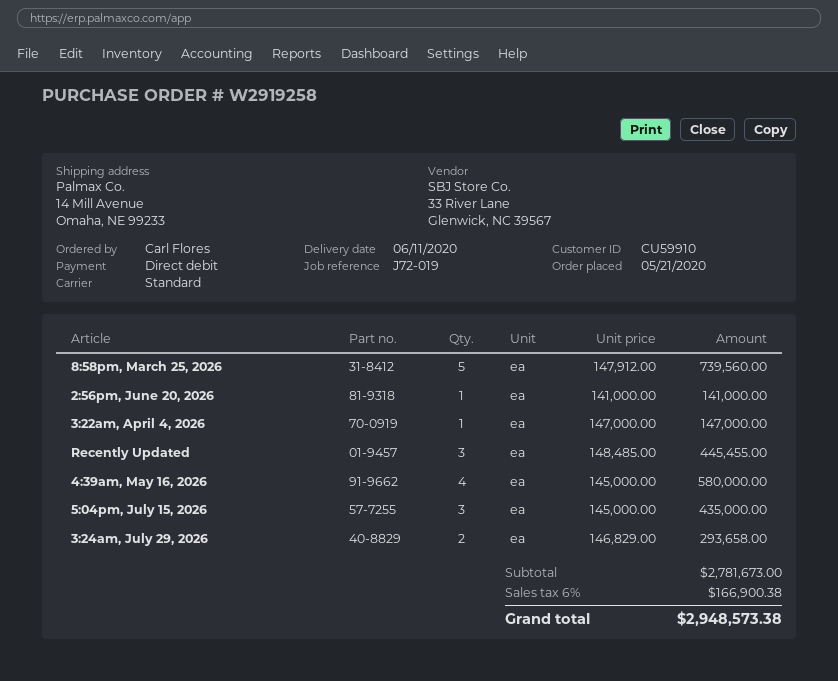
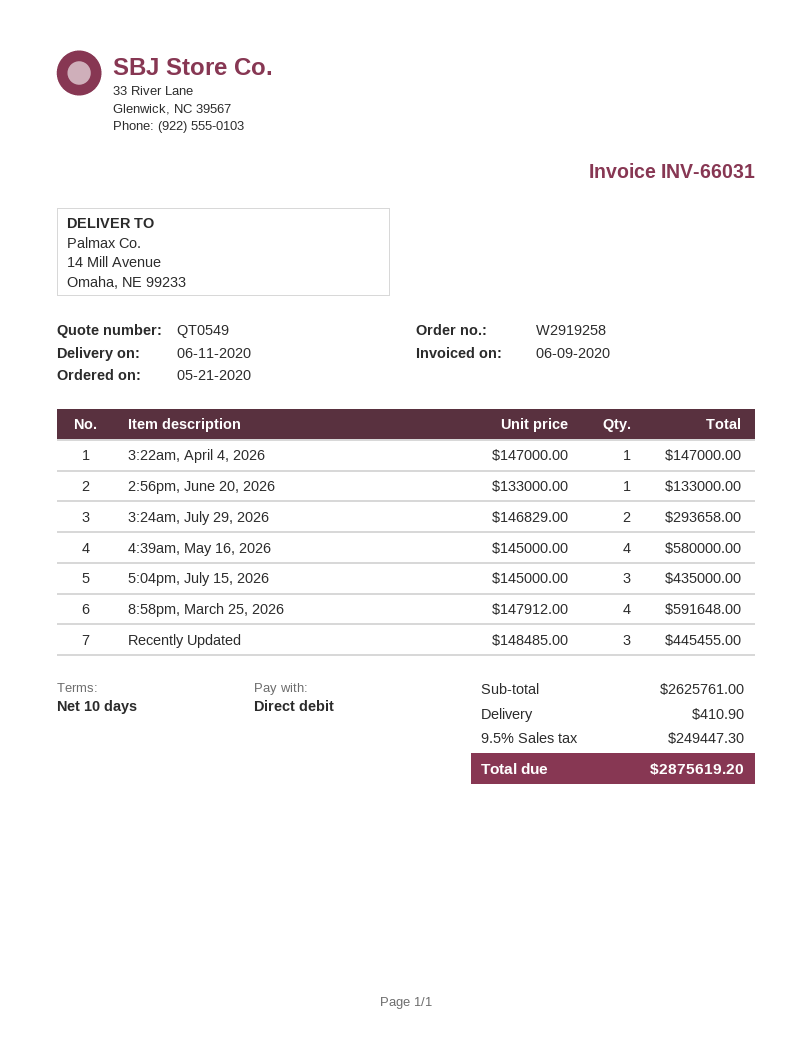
8:58pm, March 25, 2026: 5 x 147912.00 = 739560.00 -> 4 x 147912.00 = 591648.00
2:56pm, June 20, 2026: 1 x 141000.00 = 141000.00 -> 1 x 133000.00 = 133000.00
subtotal: 2781673.00 -> 2625761.00
shipping: none -> 410.90
tax: 6% = 166900.38 -> 9.5% = 249447.30
total: 2948573.38 -> 2875619.20

